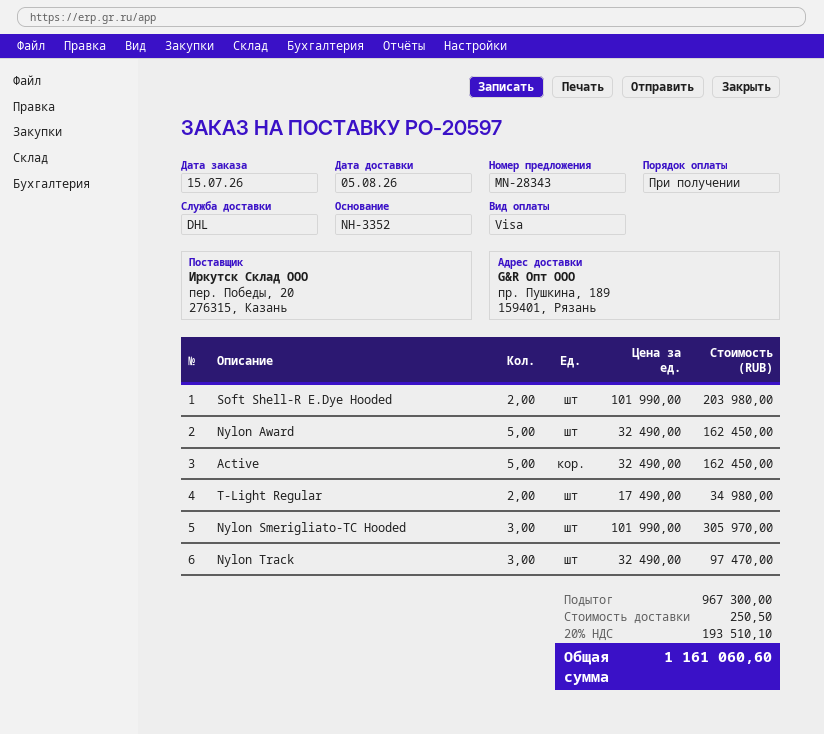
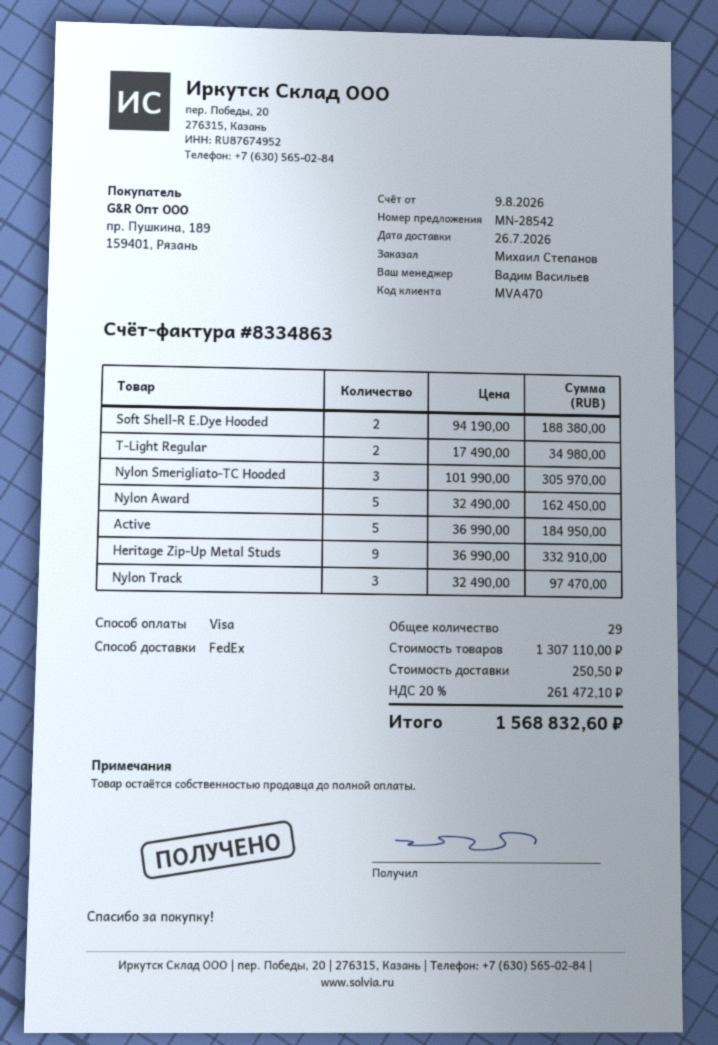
quote number: MN-28343 -> MN-28542
delivery date: 2026-08-05 -> 2026-07-26
shipping method: DHL -> FedEx
Soft Shell-R E.Dye Hooded: 2 x 101990.00 = 203980.00 -> 2 x 94190.00 = 188380.00
Active: 5 x 32490.00 = 162450.00 -> 5 x 36990.00 = 184950.00
Heritage Zip-Up Metal Studs: none -> 9 x 36990.00 = 332910.00
subtotal: 967300.00 -> 1307110.00
tax: 20% = 193510.10 -> 20% = 261472.10
total: 1161060.60 -> 1568832.60

